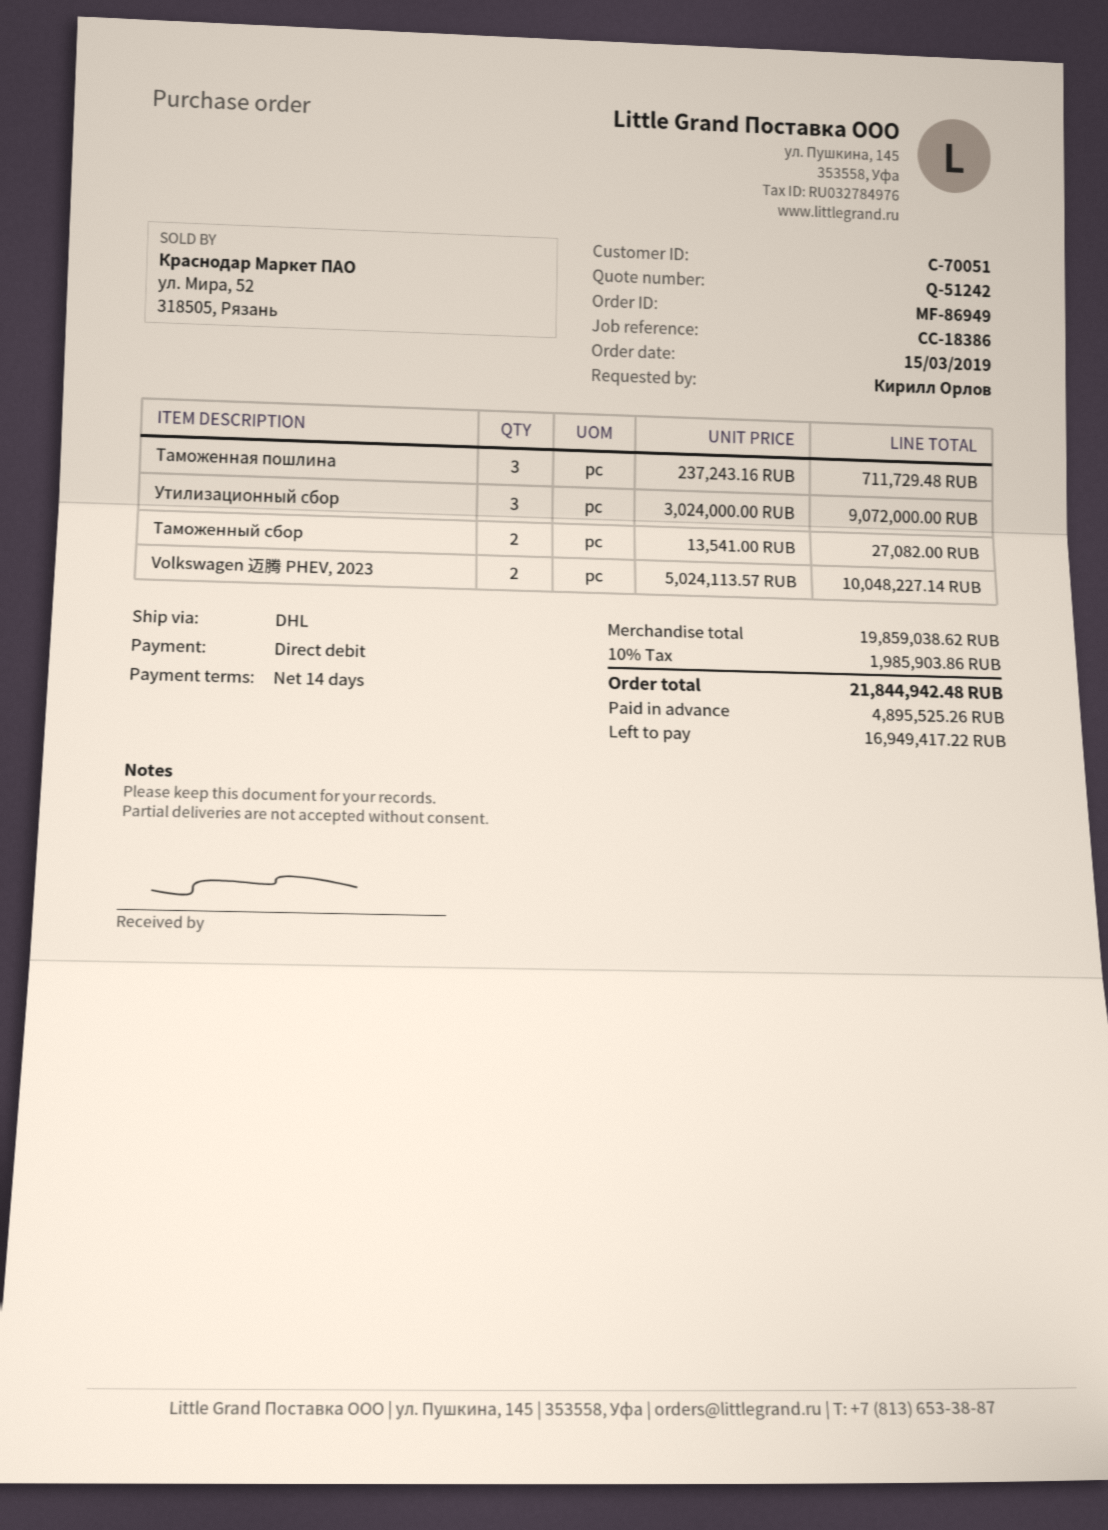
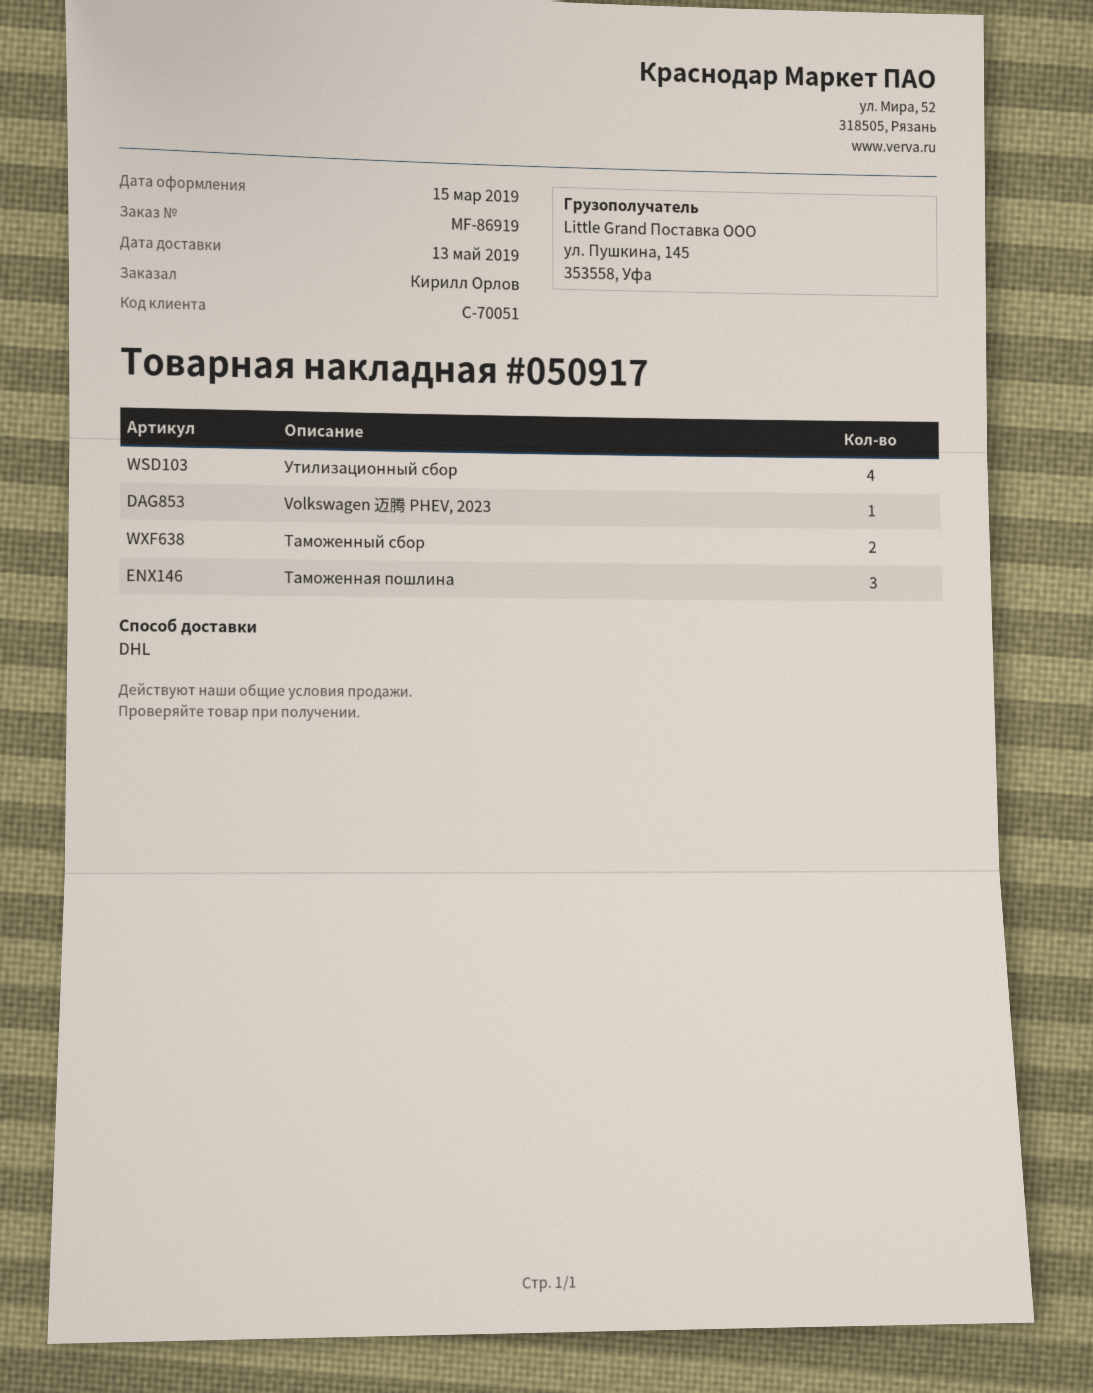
order number: MF-86949 -> MF-86919
Утилизационный сбор: 3 -> 4
Volkswagen 迈腾 PHEV, 2023: 2 -> 1

